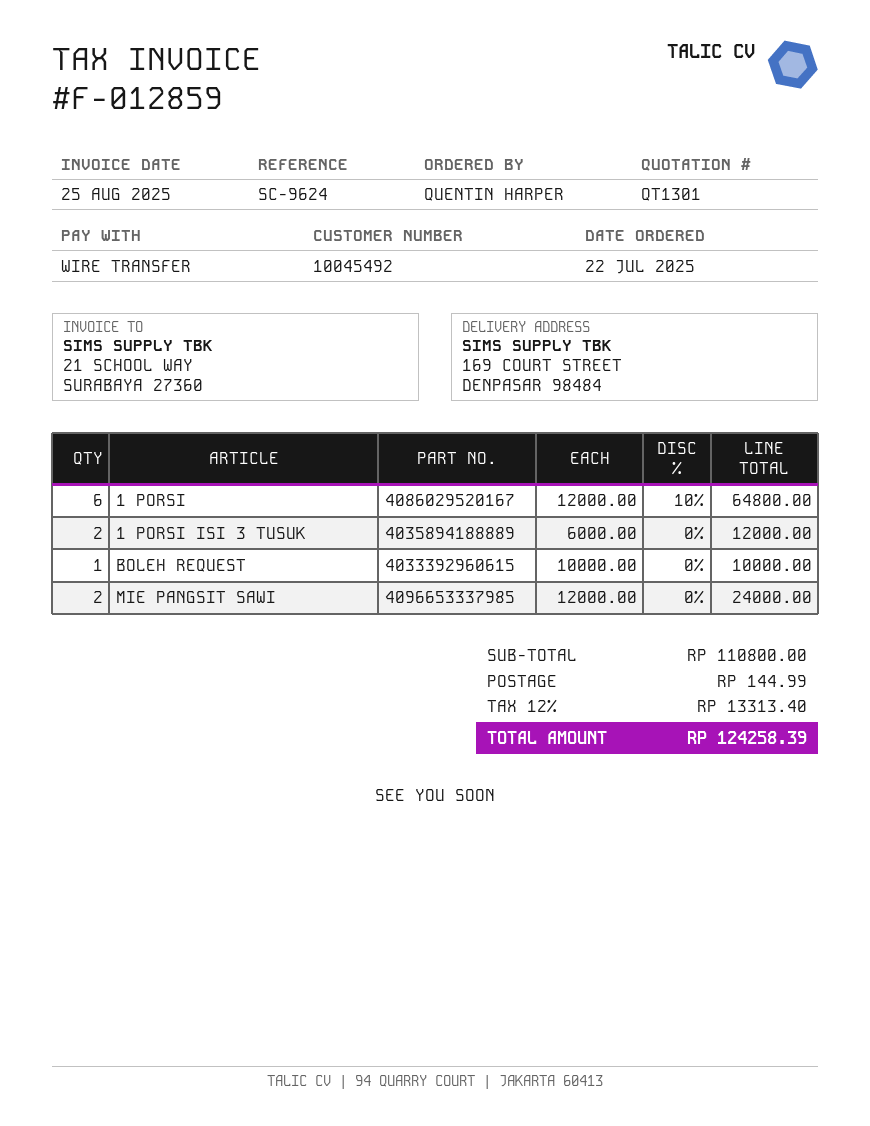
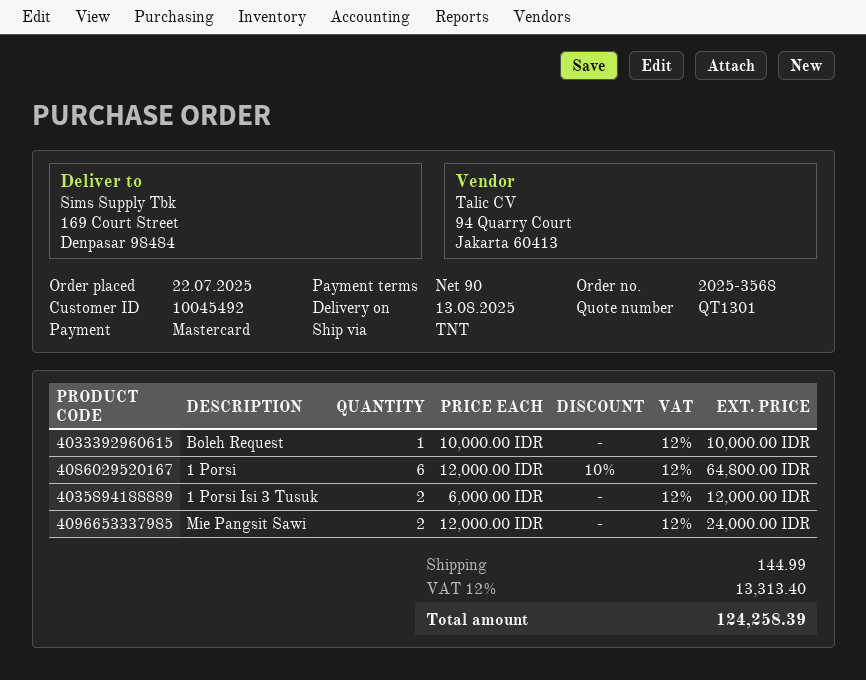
payment method: bank transfer -> Mastercard

